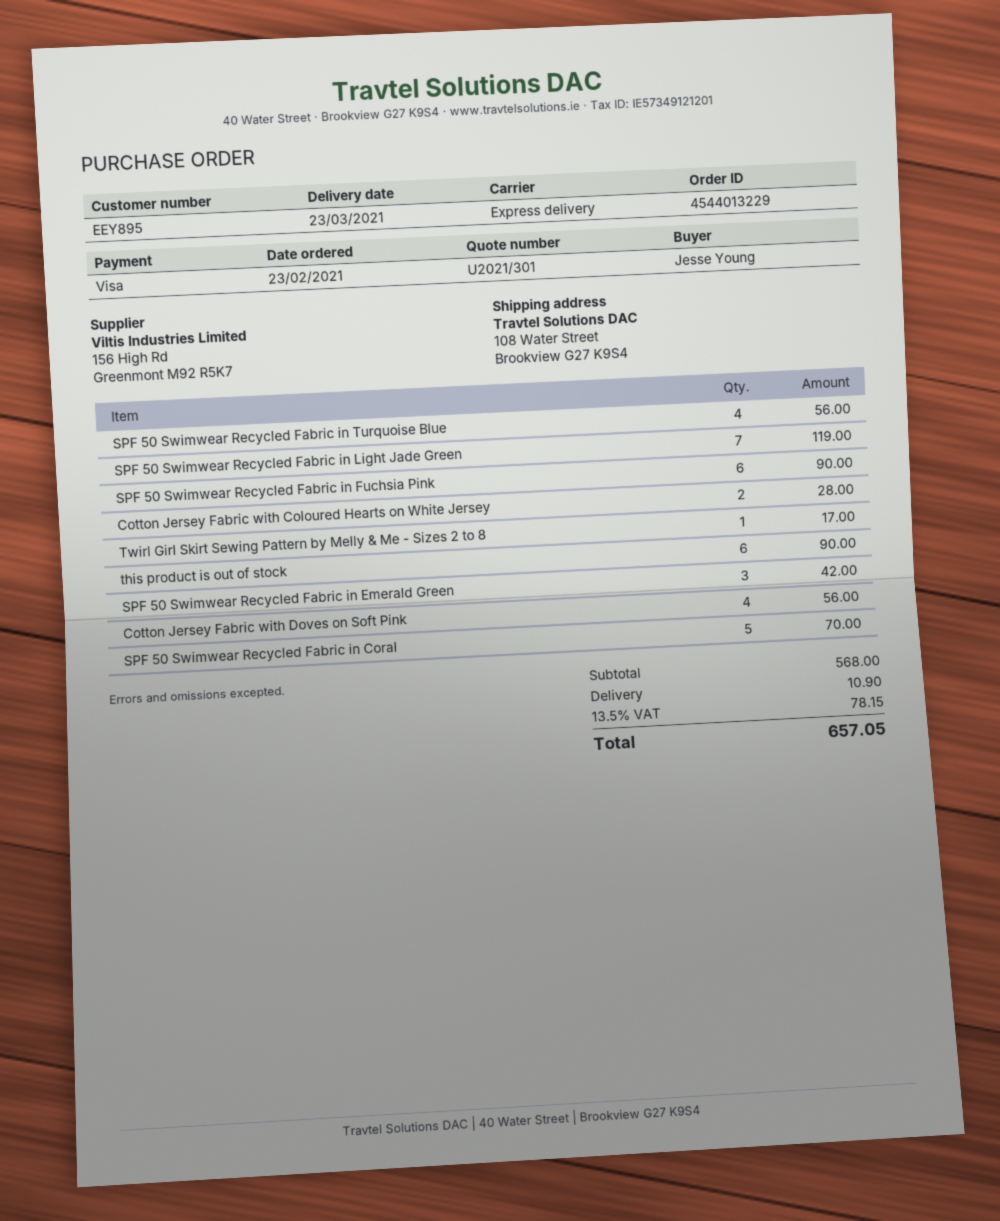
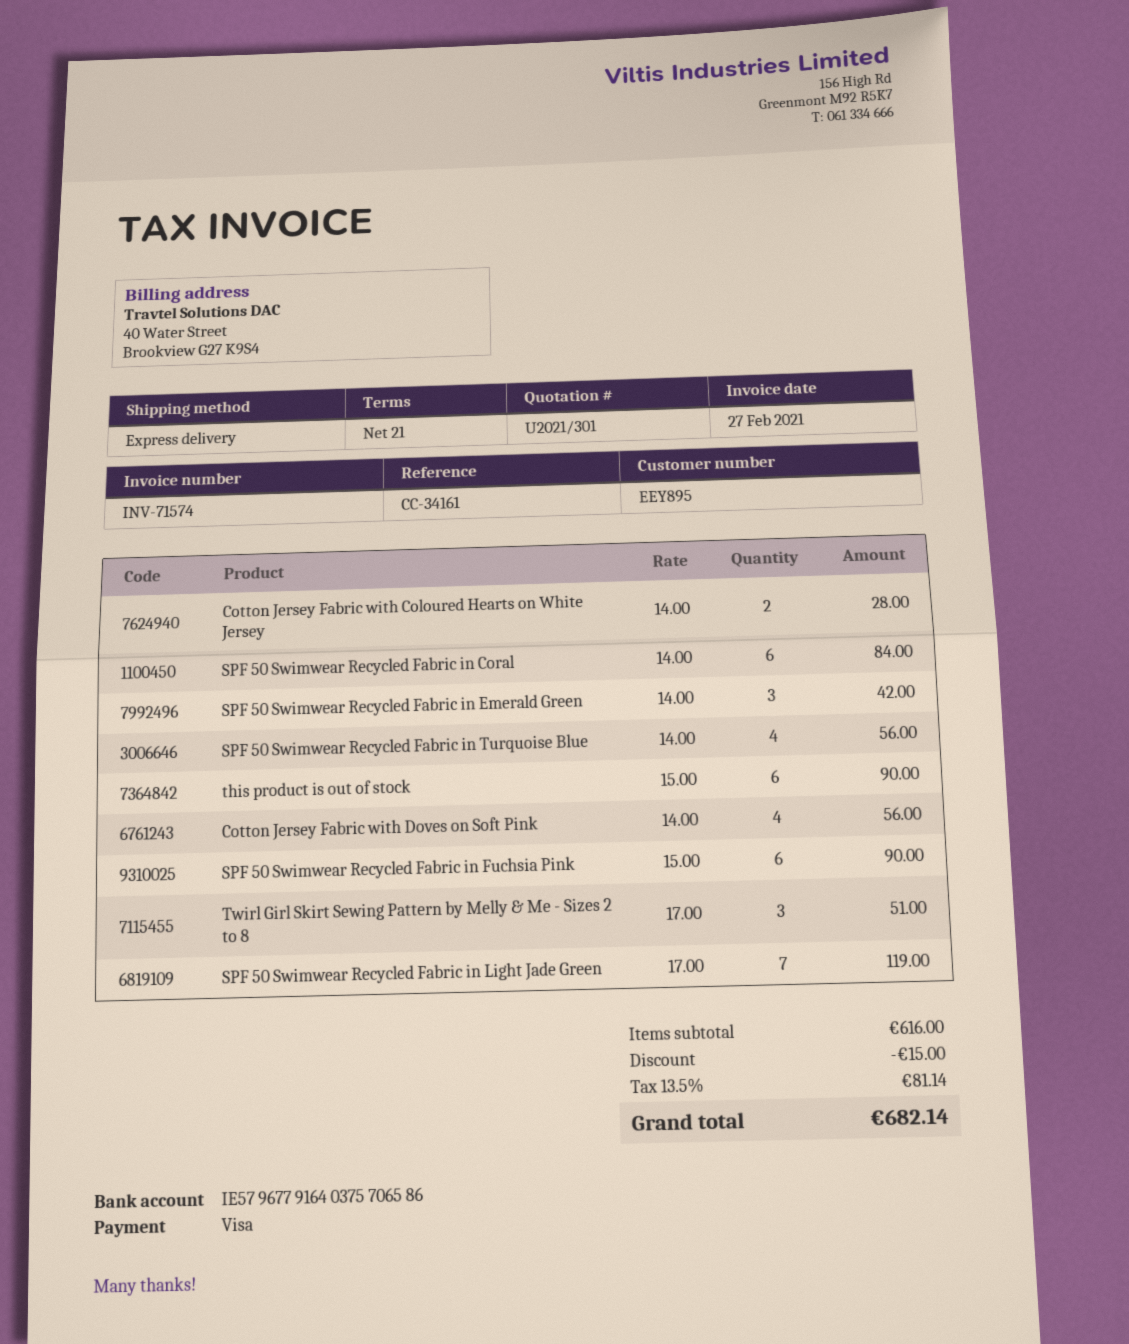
Twirl Girl Skirt Sewing Pattern by Melly & Me - Sizes 2 to 8: 1 for 17.00 -> 3 for 51.00
SPF 50 Swimwear Recycled Fabric in Coral: 5 for 70.00 -> 6 for 84.00
subtotal: 568.00 -> 616.00
discount: none -> 15.00
shipping: 10.90 -> none
tax: 13.5% = 78.15 -> 13.5% = 81.14
total: 657.05 -> 682.14

